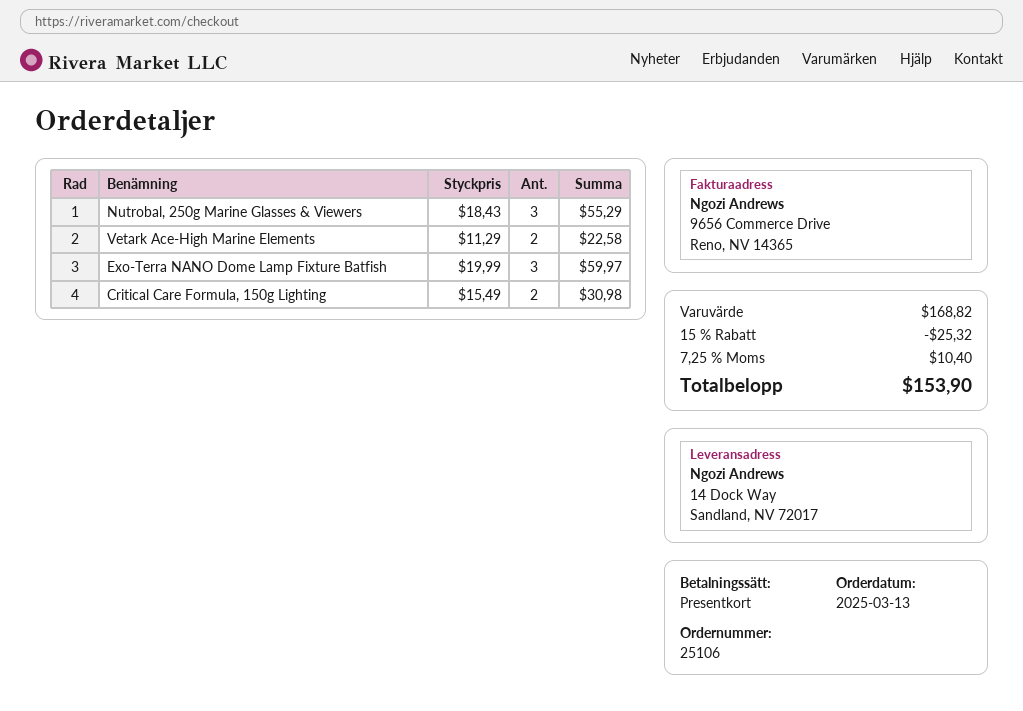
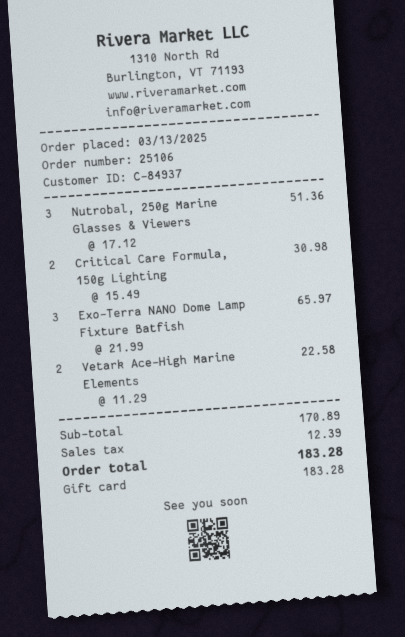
Nutrobal, 250g Marine Glasses & Viewers: 3 x 18.43 = 55.29 -> 3 x 17.12 = 51.36
Exo-Terra NANO Dome Lamp Fixture Batfish: 3 x 19.99 = 59.97 -> 3 x 21.99 = 65.97
subtotal: 168.82 -> 170.89
discount: 15% = 25.32 -> none
tax: 10.40 -> 12.39
total: 153.90 -> 183.28

